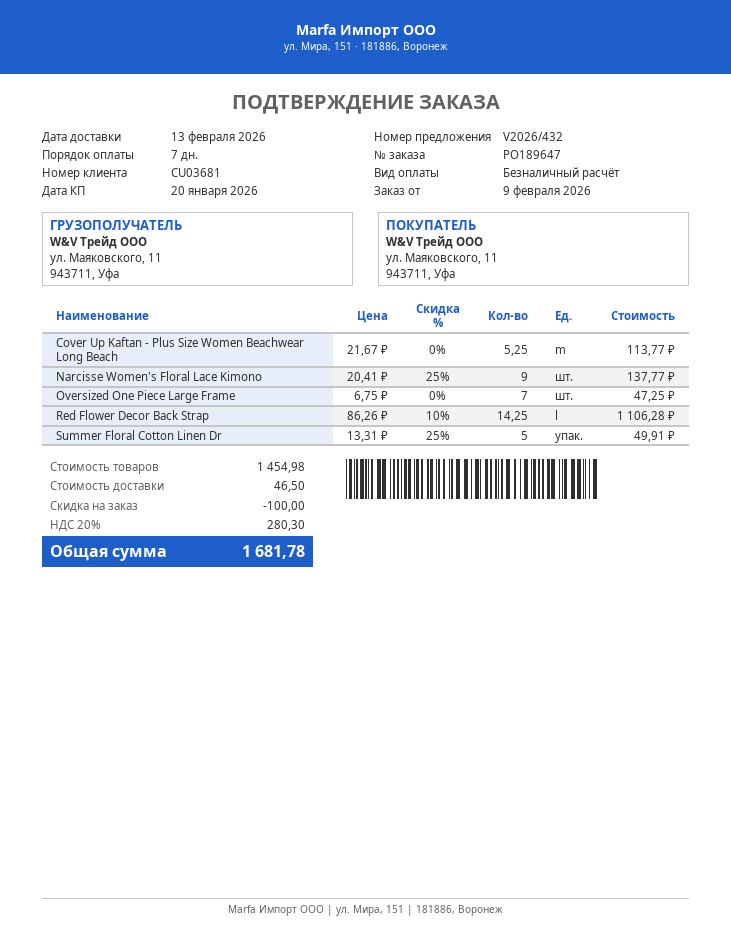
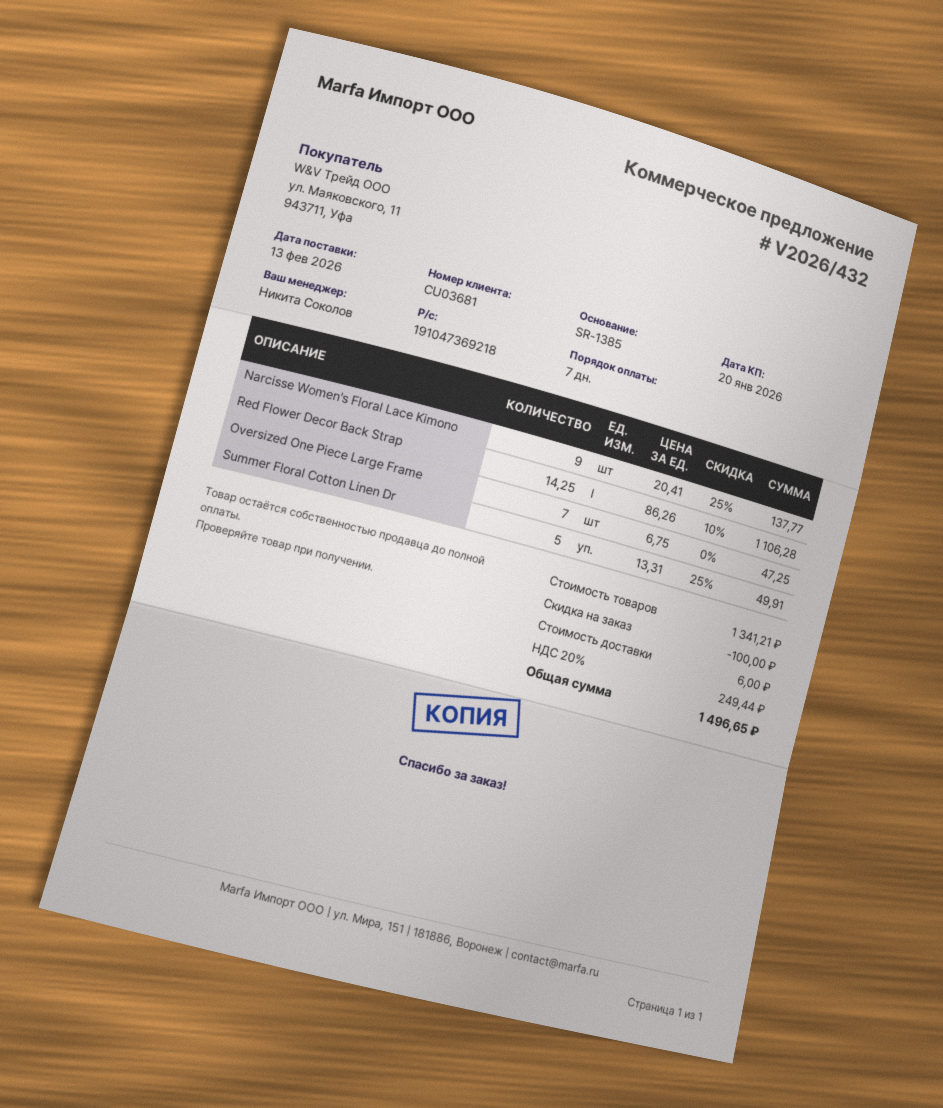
Cover Up Kaftan - Plus Size Women Beachwear Long Beach: 5.25 x 21.67 = 113.77 -> none
subtotal: 1454.98 -> 1341.21
shipping: 46.50 -> 6.00
tax: 20% = 280.30 -> 20% = 249.44
total: 1681.78 -> 1496.65

